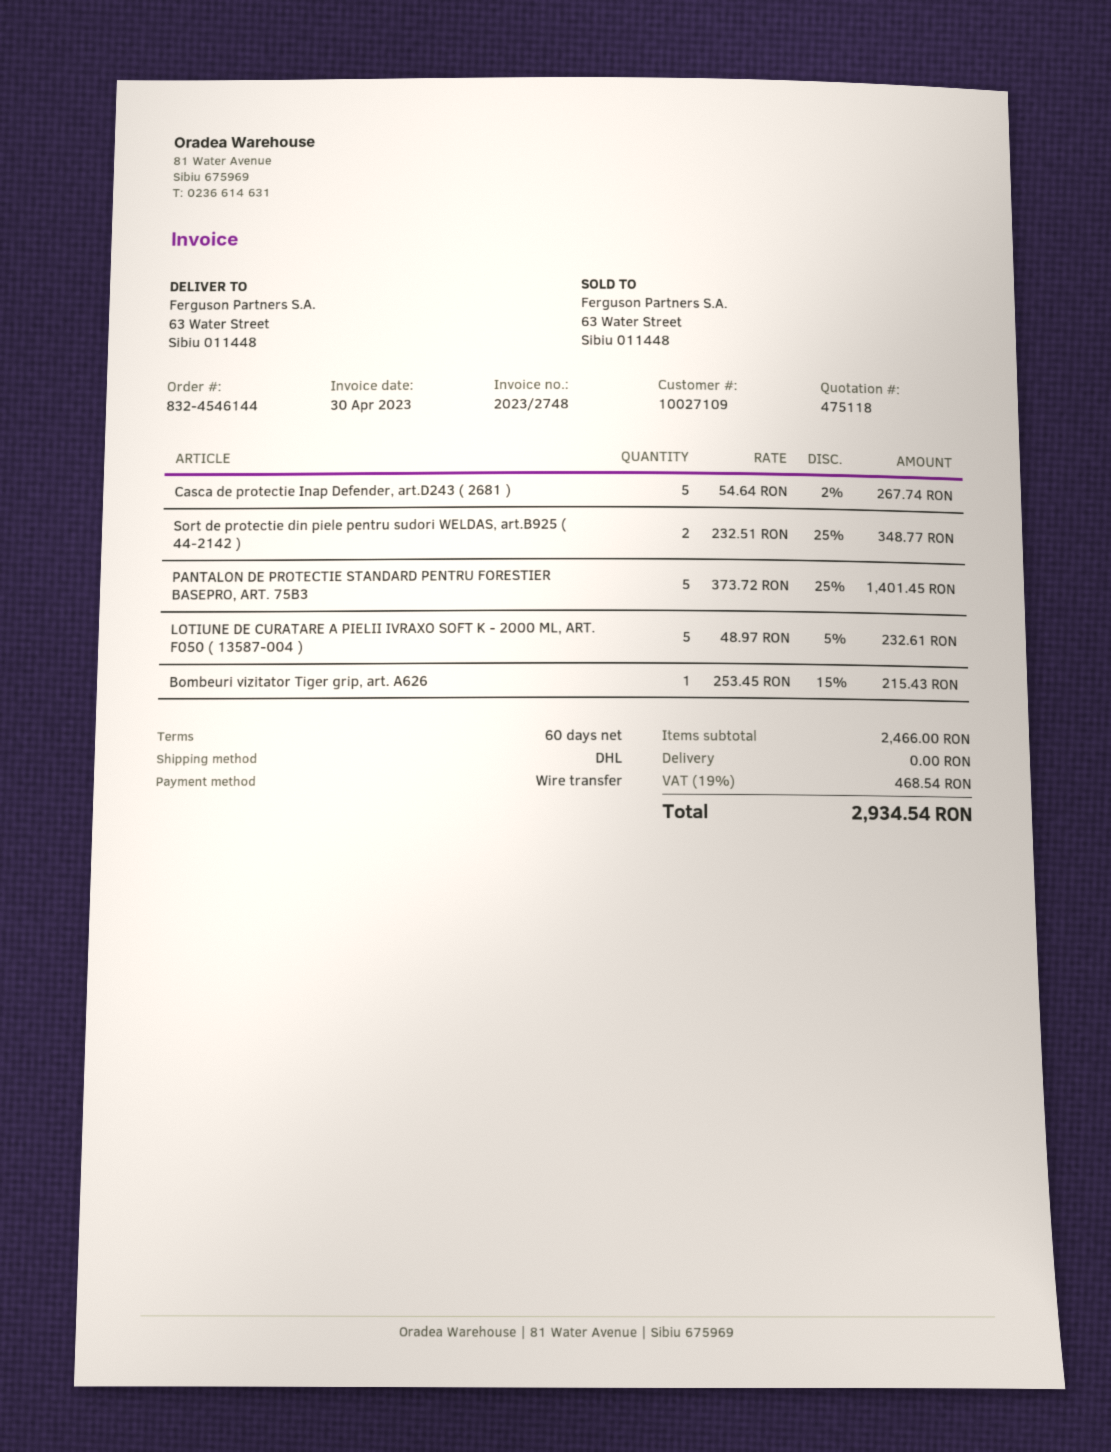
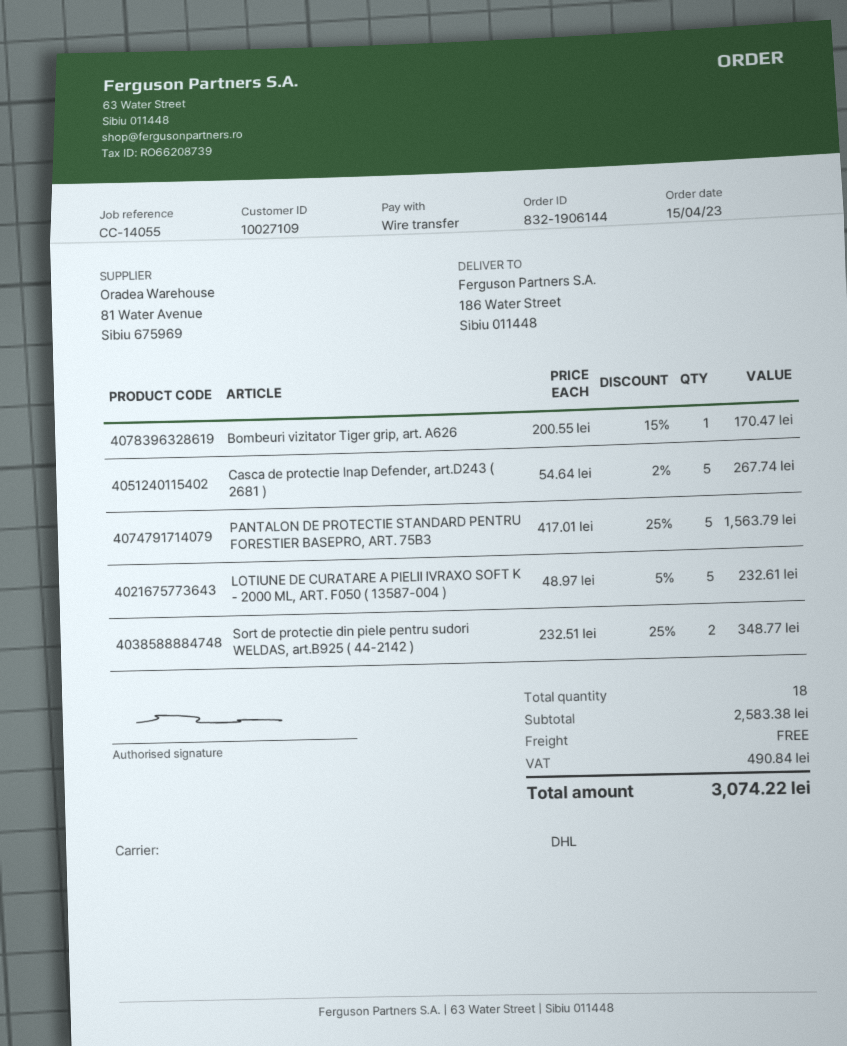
order number: 832-4546144 -> 832-1906144
ship to: 63 Water Street, Sibiu 011448 -> 186 Water Street, Sibiu 011448
PANTALON DE PROTECTIE STANDARD PENTRU FORESTIER BASEPRO, ART. 75B3: 5 x 373.72 - 25% = 1401.45 -> 5 x 417.01 - 25% = 1563.79
Bombeuri vizitator Tiger grip, art. A626: 1 x 253.45 - 15% = 215.43 -> 1 x 200.55 - 15% = 170.47
subtotal: 2466.00 -> 2583.38
tax: 468.54 -> 490.84
total: 2934.54 -> 3074.22

